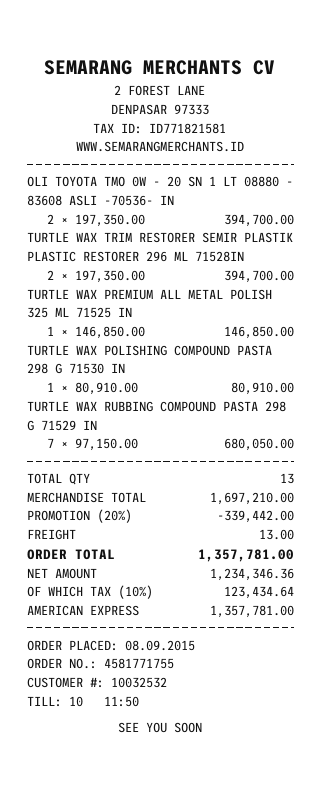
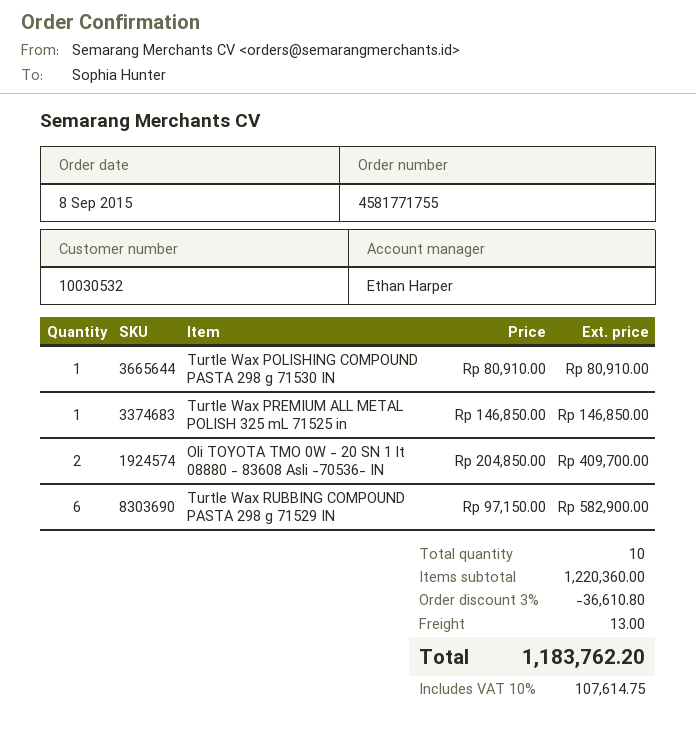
customer number: 10032532 -> 10030532
OLI TOYOTA TMO 0W - 20 SN 1 LT 08880 - 83608 ASLI -70536- IN: 2 x 197350.00 = 394700.00 -> 2 x 204850.00 = 409700.00
TURTLE WAX TRIM RESTORER SEMIR PLASTIK PLASTIC RESTORER 296 ML 71528IN: 2 x 197350.00 = 394700.00 -> none
TURTLE WAX RUBBING COMPOUND PASTA 298 G 71529 IN: 7 x 97150.00 = 680050.00 -> 6 x 97150.00 = 582900.00
total quantity: 13 -> 10
subtotal: 1697210.00 -> 1220360.00
discount: 20% = 339442.00 -> 3% = 36610.80
tax: 10% = 123434.64 -> 10% = 107614.75
total: 1357781.00 -> 1183762.20

